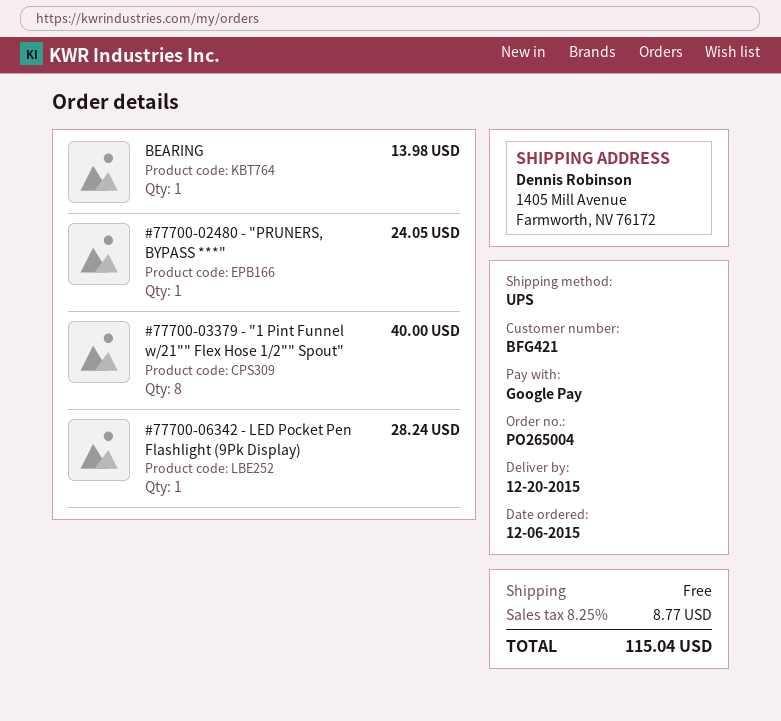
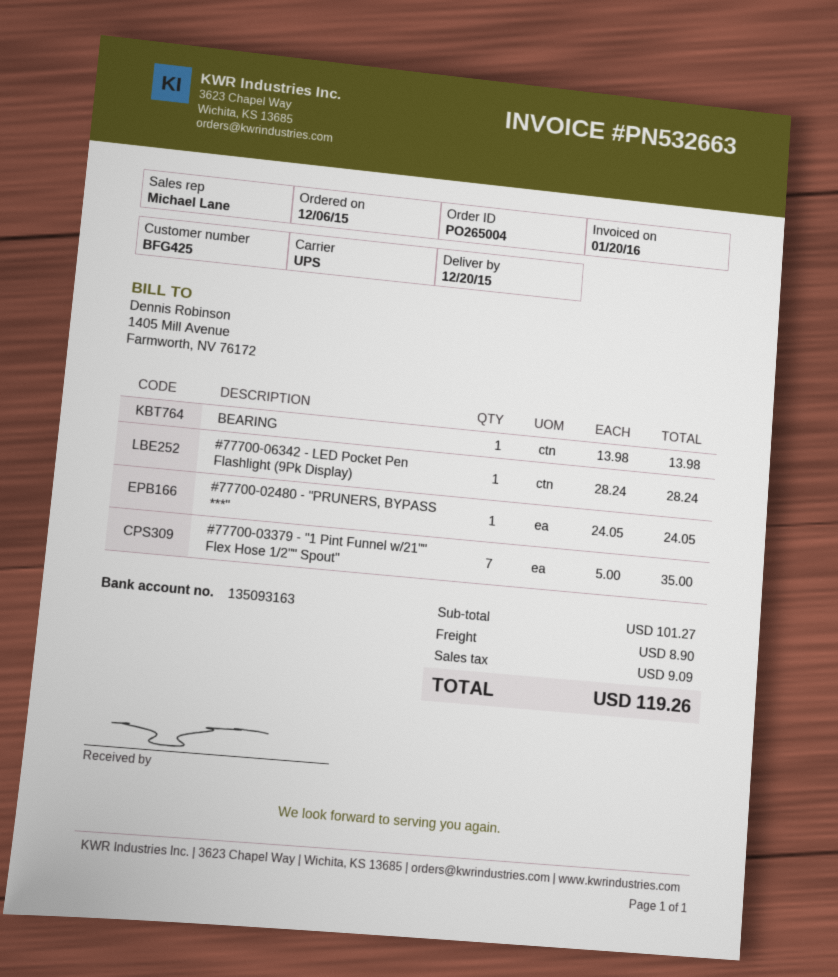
customer number: BFG421 -> BFG425
#77700-03379 - "1 Pint Funnel w/21"" Flex Hose 1/2"" Spout": 8 for 40.00 -> 7 for 35.00
shipping: 0.00 -> 8.90
tax: 8.77 -> 9.09
total: 115.04 -> 119.26

